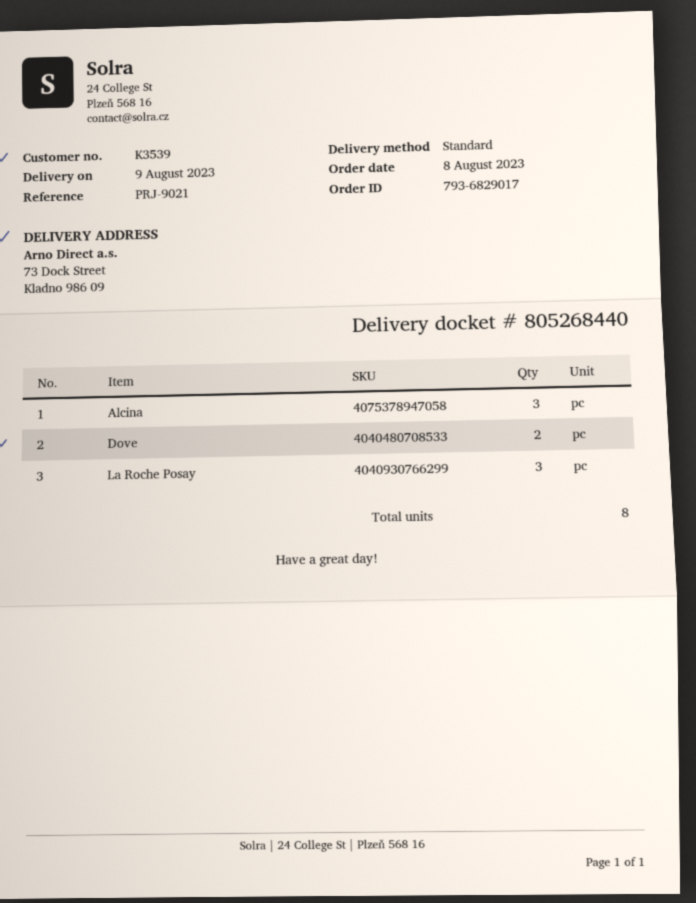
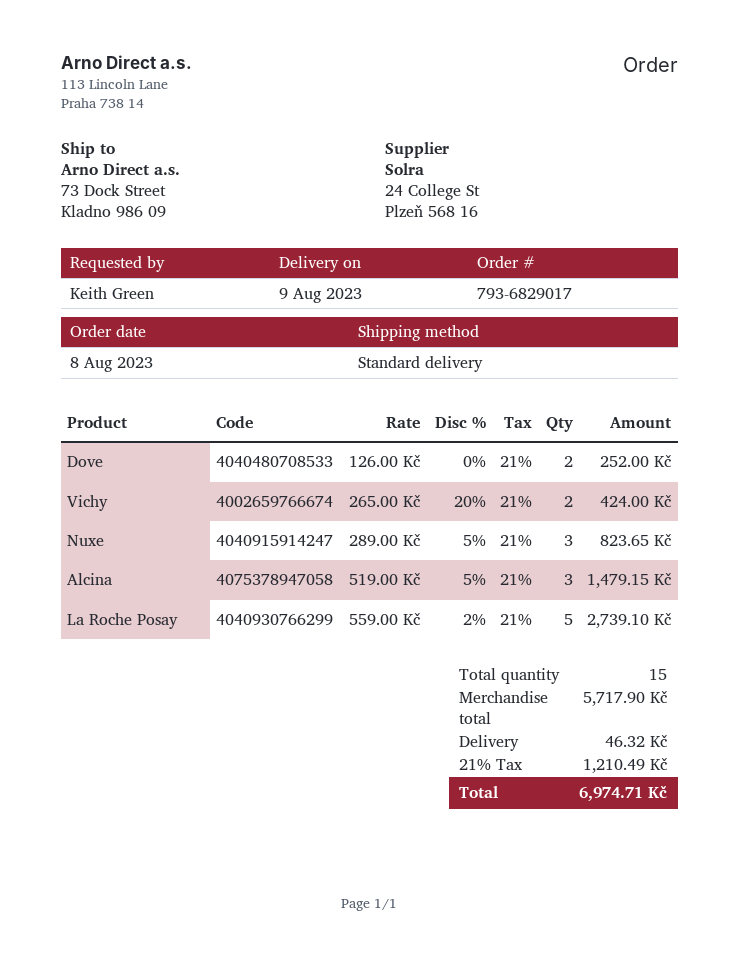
La Roche Posay: 3 -> 5
Vichy: none -> 2
Nuxe: none -> 3
total quantity: 8 -> 15

